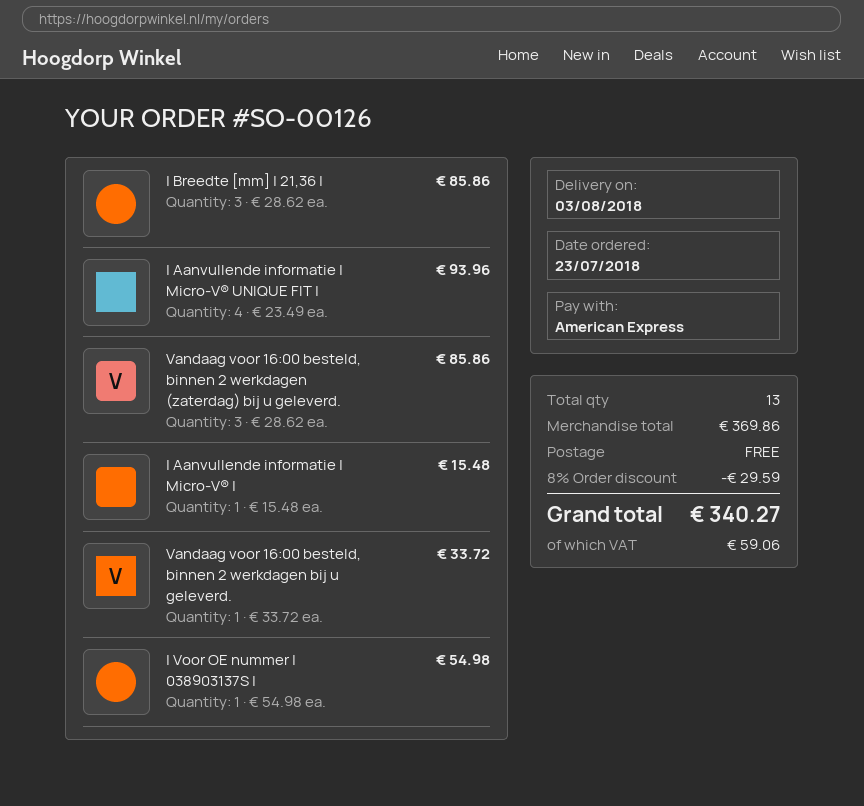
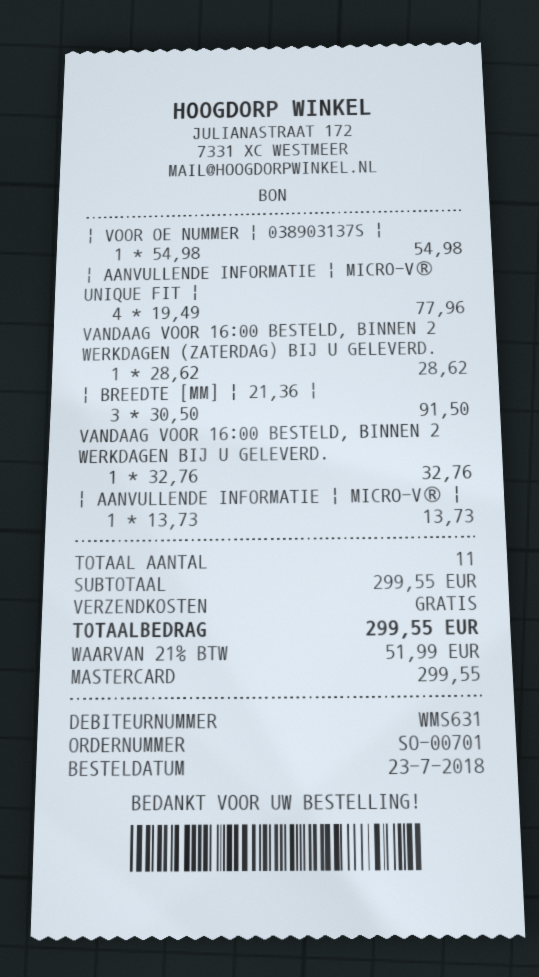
order number: SO-00126 -> SO-00701
payment method: American Express -> Mastercard
| Breedte [mm] | 21,36 |: 3 x 28.62 = 85.86 -> 3 x 30.50 = 91.50
| Aanvullende informatie | Micro-V® UNIQUE FIT |: 4 x 23.49 = 93.96 -> 4 x 19.49 = 77.96
Vandaag voor 16:00 besteld, binnen 2 werkdagen (zaterdag) bij u geleverd.: 3 x 28.62 = 85.86 -> 1 x 28.62 = 28.62
| Aanvullende informatie | Micro-V® |: 1 x 15.48 = 15.48 -> 1 x 13.73 = 13.73
Vandaag voor 16:00 besteld, binnen 2 werkdagen bij u geleverd.: 1 x 33.72 = 33.72 -> 1 x 32.76 = 32.76
total quantity: 13 -> 11
subtotal: 369.86 -> 299.55
discount: 8% = 29.59 -> none
tax: 59.06 -> 51.99
total: 340.27 -> 299.55

